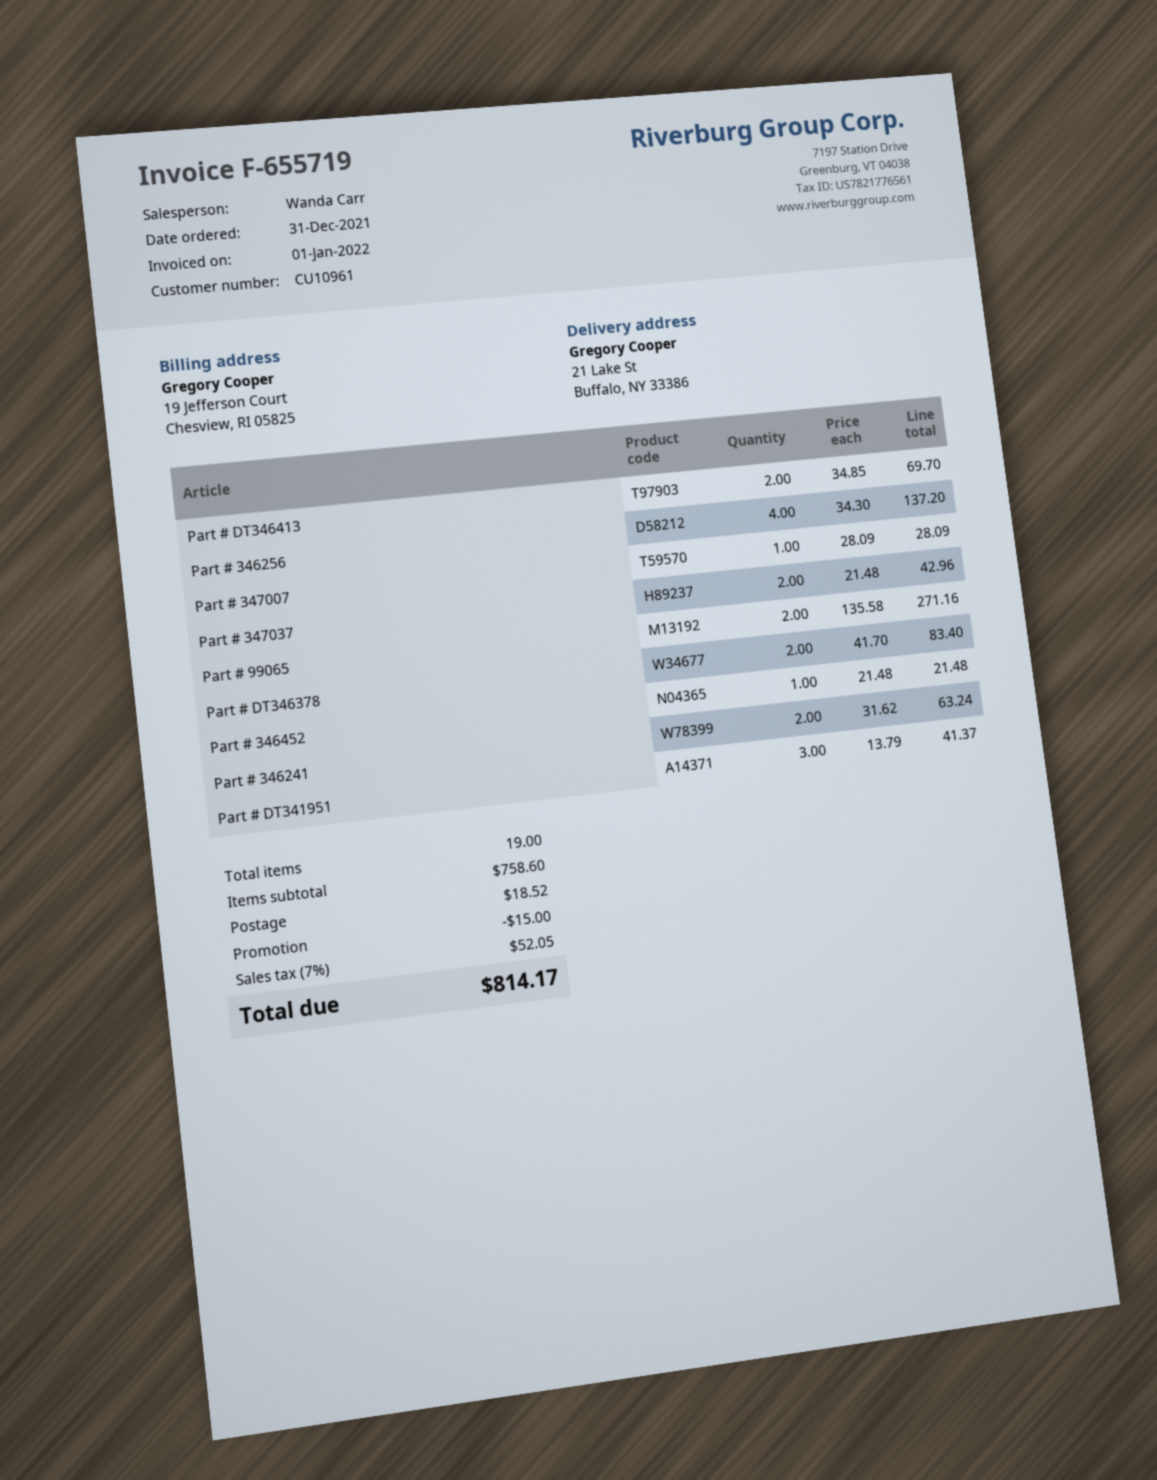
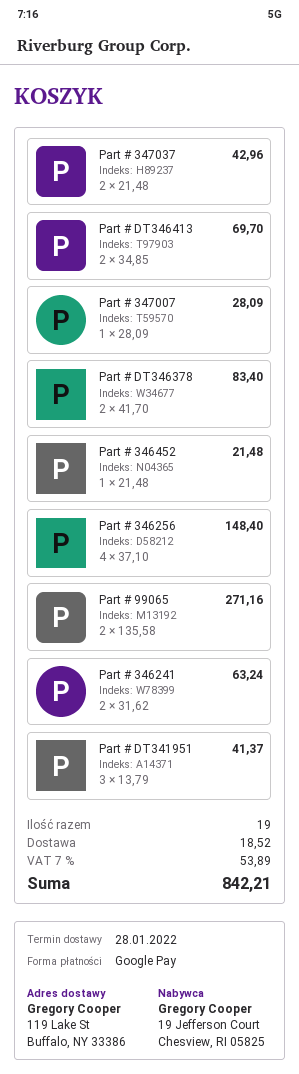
ship to: 21 Lake St, Buffalo, NY 33386 -> 119 Lake St, Buffalo, NY 33386
Part # 346256: 4 x 34.30 = 137.20 -> 4 x 37.10 = 148.40
discount: 15.00 -> none
tax: 7% = 52.05 -> 7% = 53.89
total: 814.17 -> 842.21

